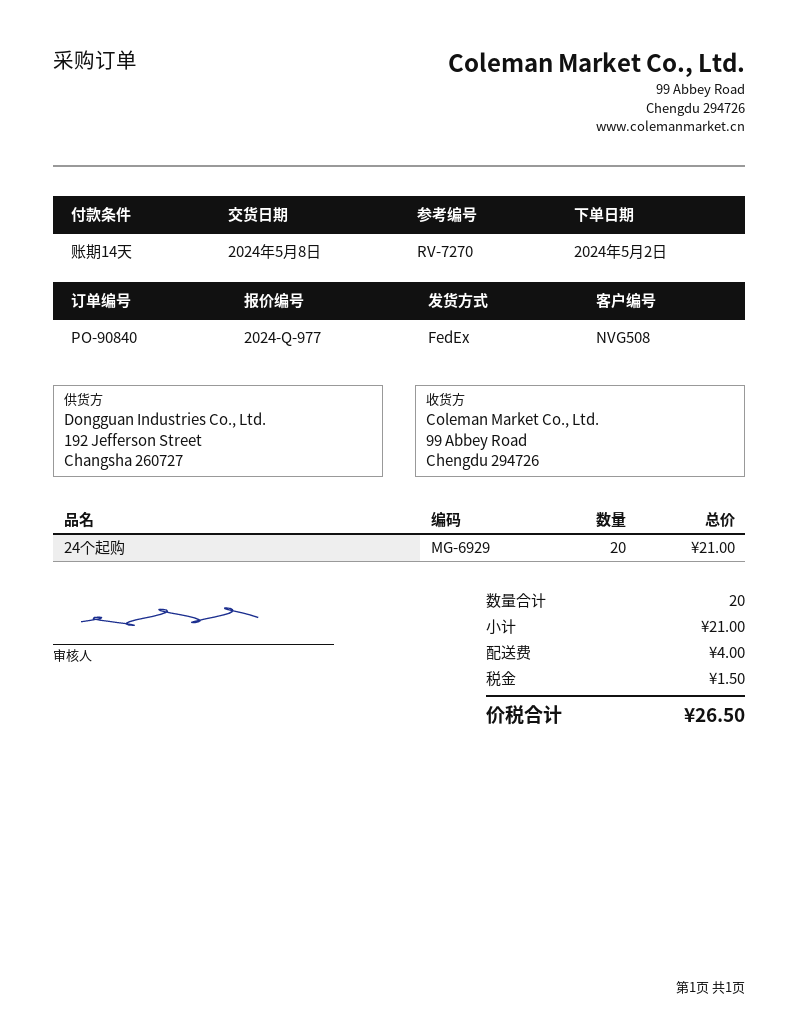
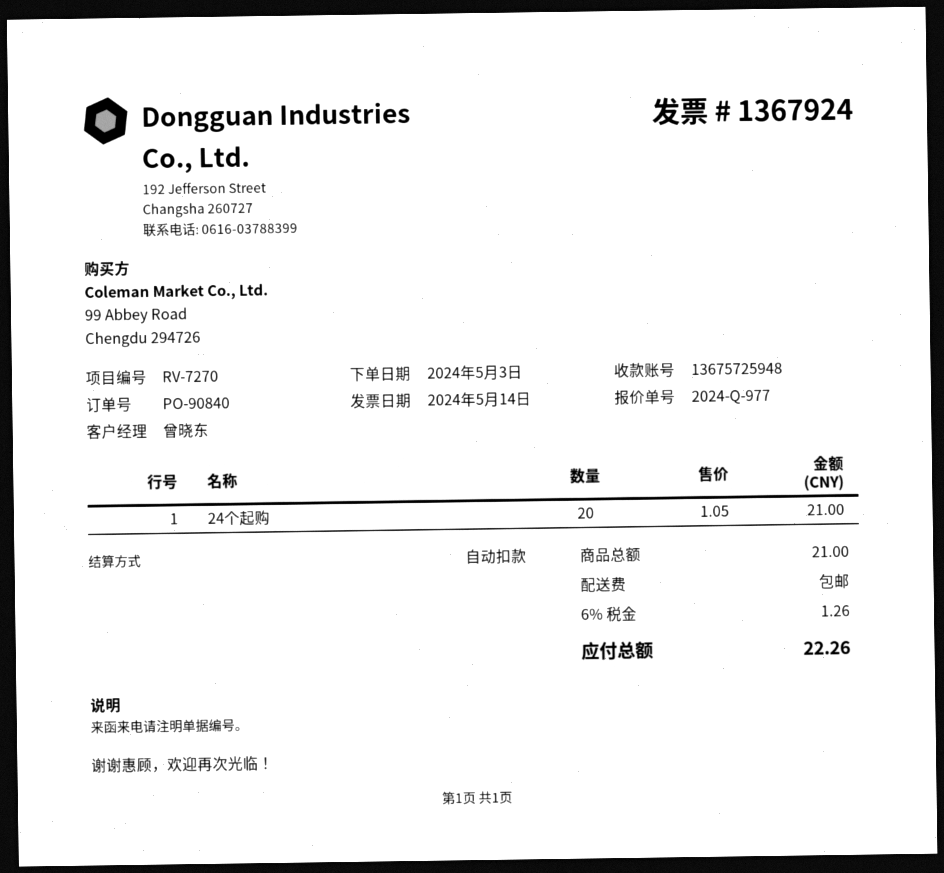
order date: 2024-05-02 -> 2024-05-03
shipping: 4.00 -> 0.00
tax: 1.50 -> 1.26
total: 26.50 -> 22.26

